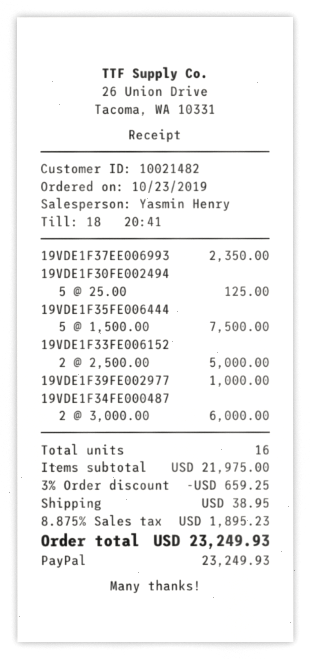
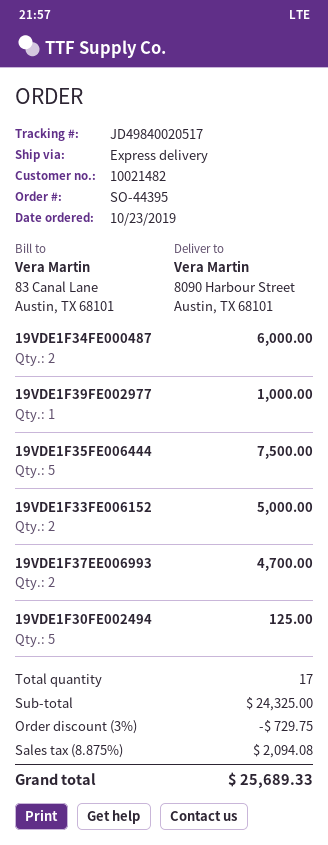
19VDE1F37EE006993: 1 for 2350.00 -> 2 for 4700.00
total quantity: 16 -> 17
subtotal: 21975.00 -> 24325.00
discount: 3% = 659.25 -> 3% = 729.75
shipping: 38.95 -> none
tax: 8.875% = 1895.23 -> 8.875% = 2094.08
total: 23249.93 -> 25689.33

